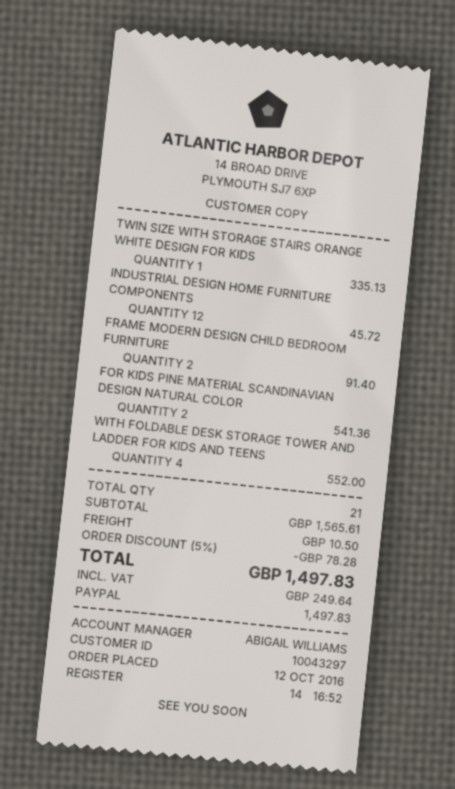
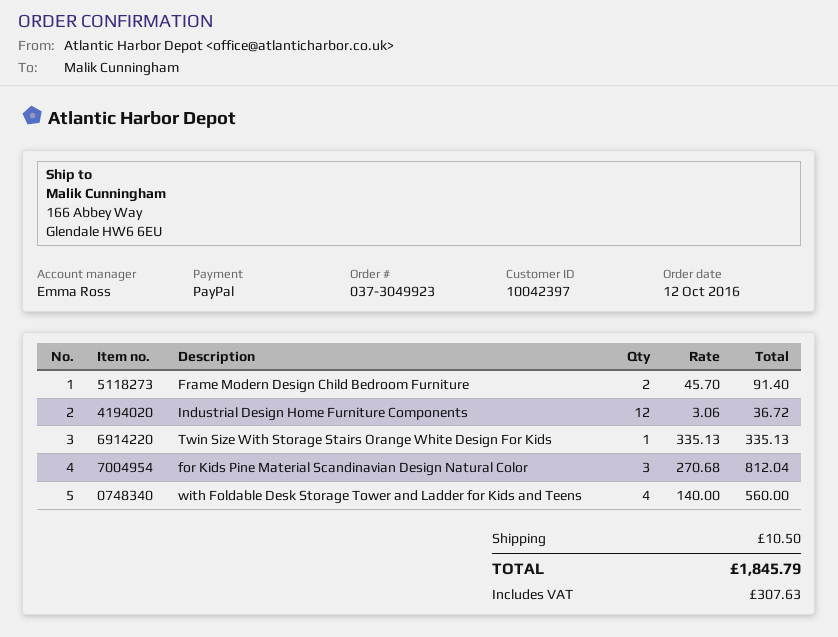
customer number: 10043297 -> 10042397
sales rep: ABIGAIL WILLIAMS -> Emma Ross
INDUSTRIAL DESIGN HOME FURNITURE COMPONENTS: 12 for 45.72 -> 12 for 36.72
FOR KIDS PINE MATERIAL SCANDINAVIAN DESIGN NATURAL COLOR: 2 for 541.36 -> 3 for 812.04
WITH FOLDABLE DESK STORAGE TOWER AND LADDER FOR KIDS AND TEENS: 4 for 552.00 -> 4 for 560.00
discount: 5% = 78.28 -> none
tax: 249.64 -> 307.63
total: 1497.83 -> 1845.79

